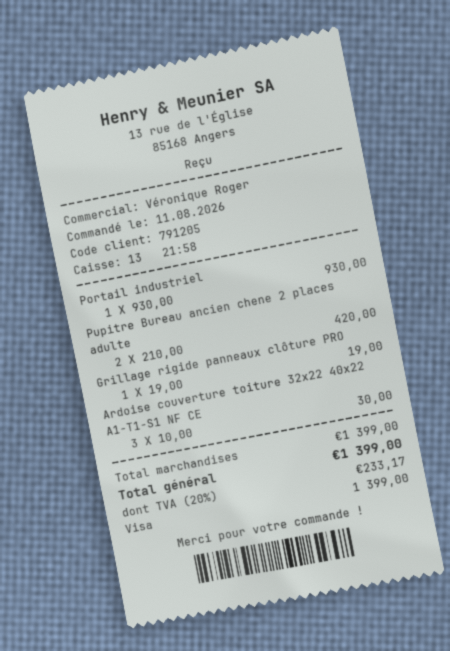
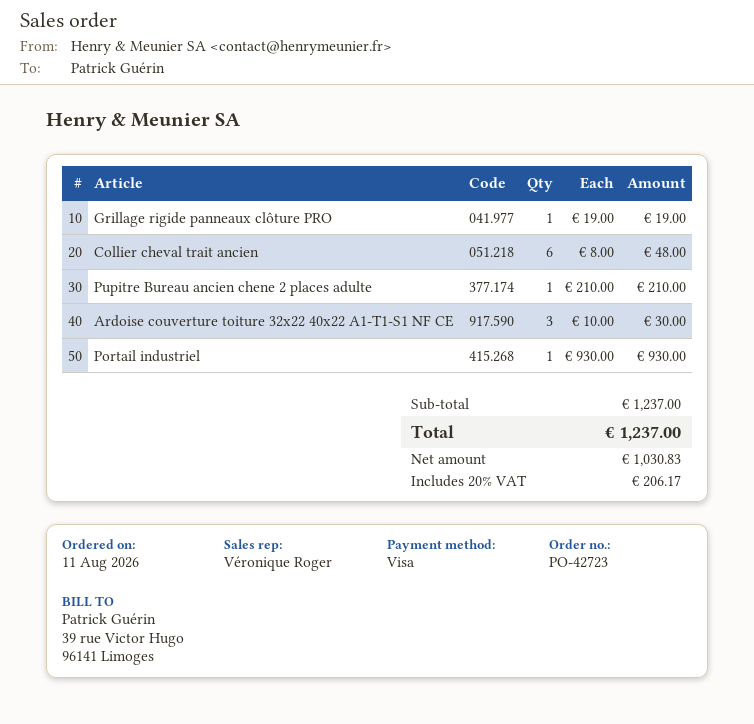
Pupitre Bureau ancien chene 2 places adulte: 2 x 210.00 = 420.00 -> 1 x 210.00 = 210.00
Collier cheval trait ancien: none -> 6 x 8.00 = 48.00
subtotal: 1399.00 -> 1237.00
tax: 20% = 233.17 -> 20% = 206.17
total: 1399.00 -> 1237.00

